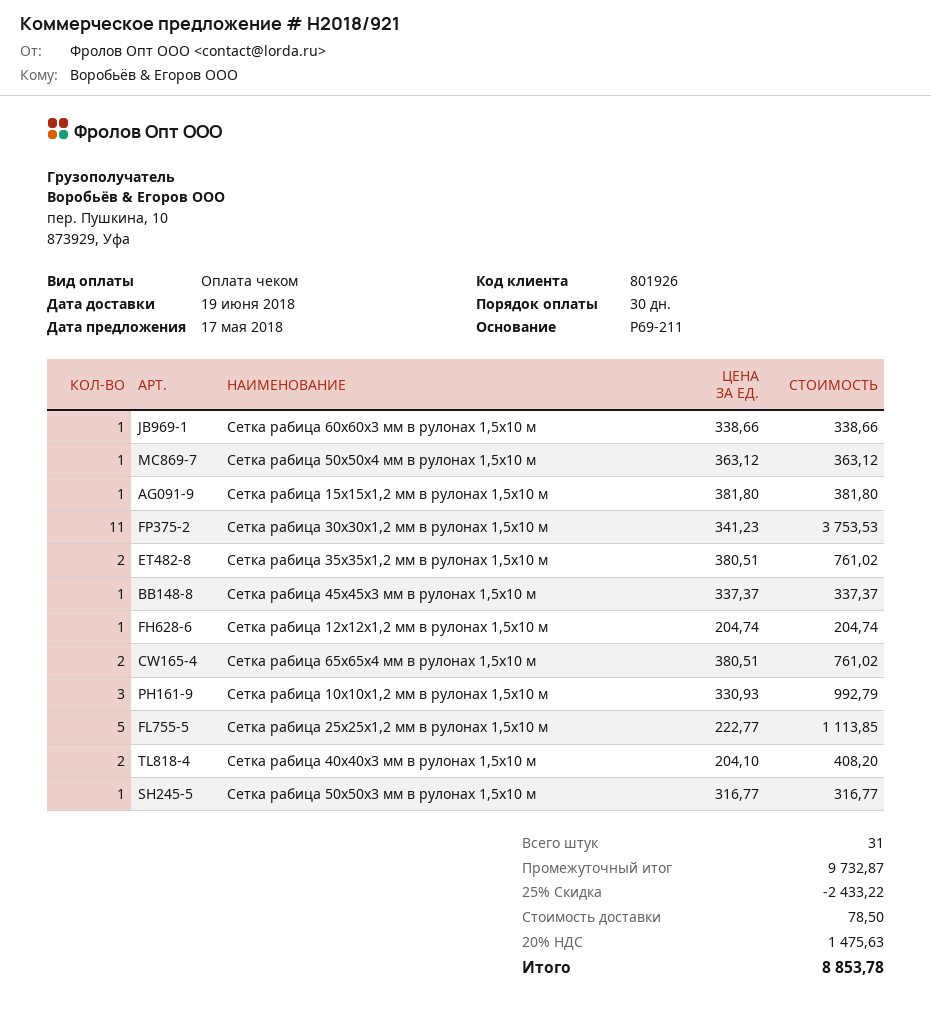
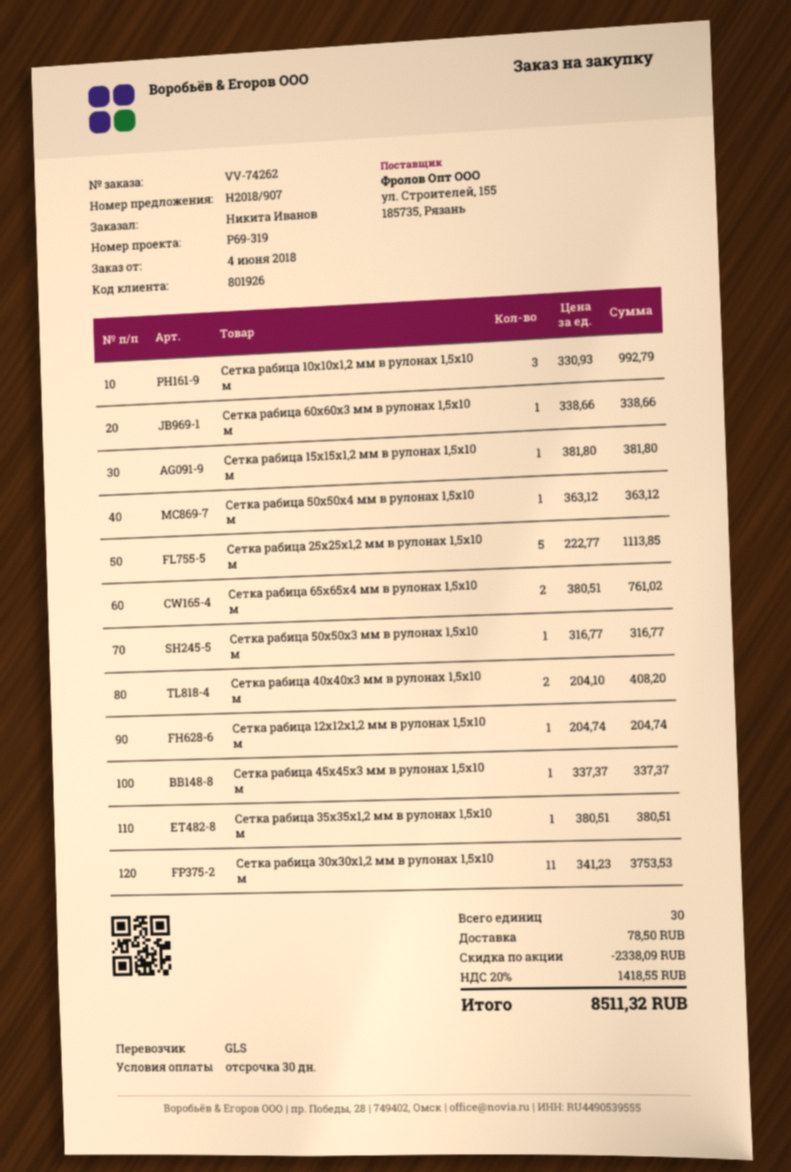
quote number: H2018/921 -> H2018/907
reference: P69-211 -> P69-319
Сетка рабица 35х35х1,2 мм в рулонах 1,5х10 м: 2 x 380.51 = 761.02 -> 1 x 380.51 = 380.51
total quantity: 31 -> 30
discount: 2433.22 -> 2338.09
tax: 20% = 1475.63 -> 20% = 1418.55
total: 8853.78 -> 8511.32

